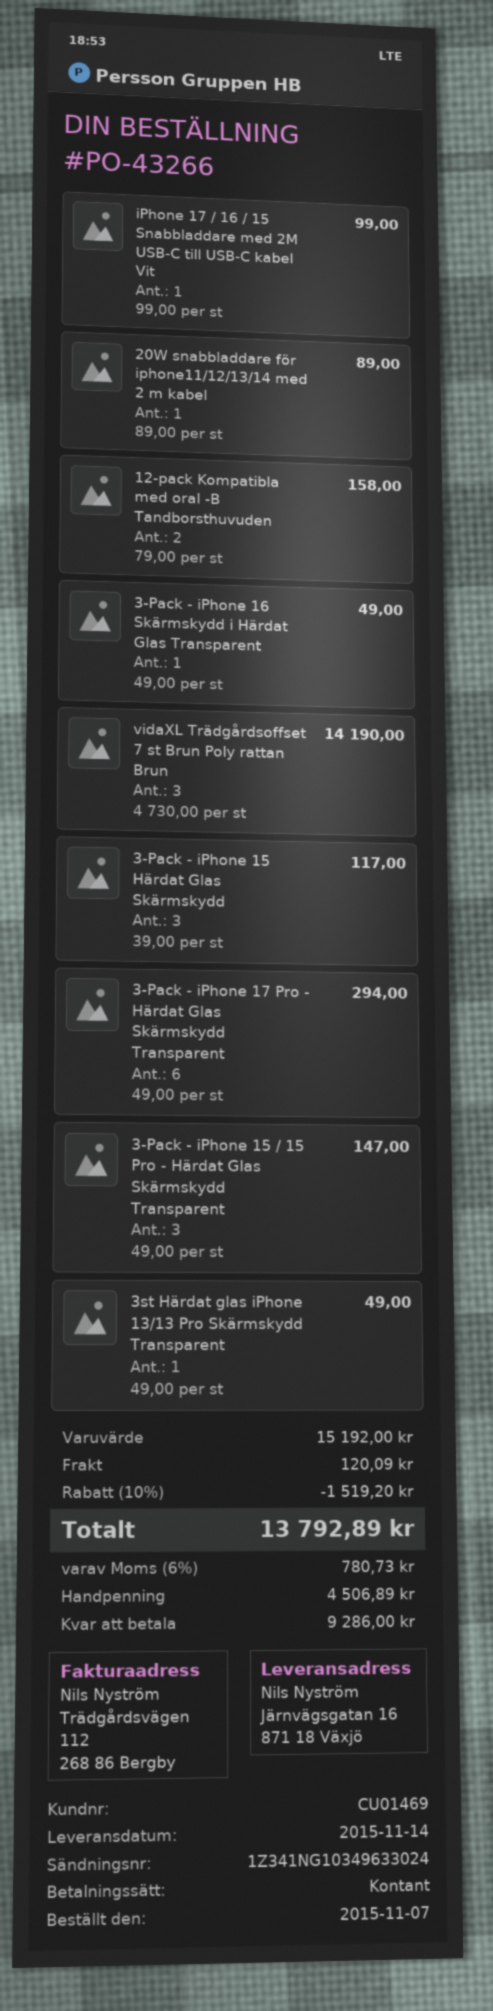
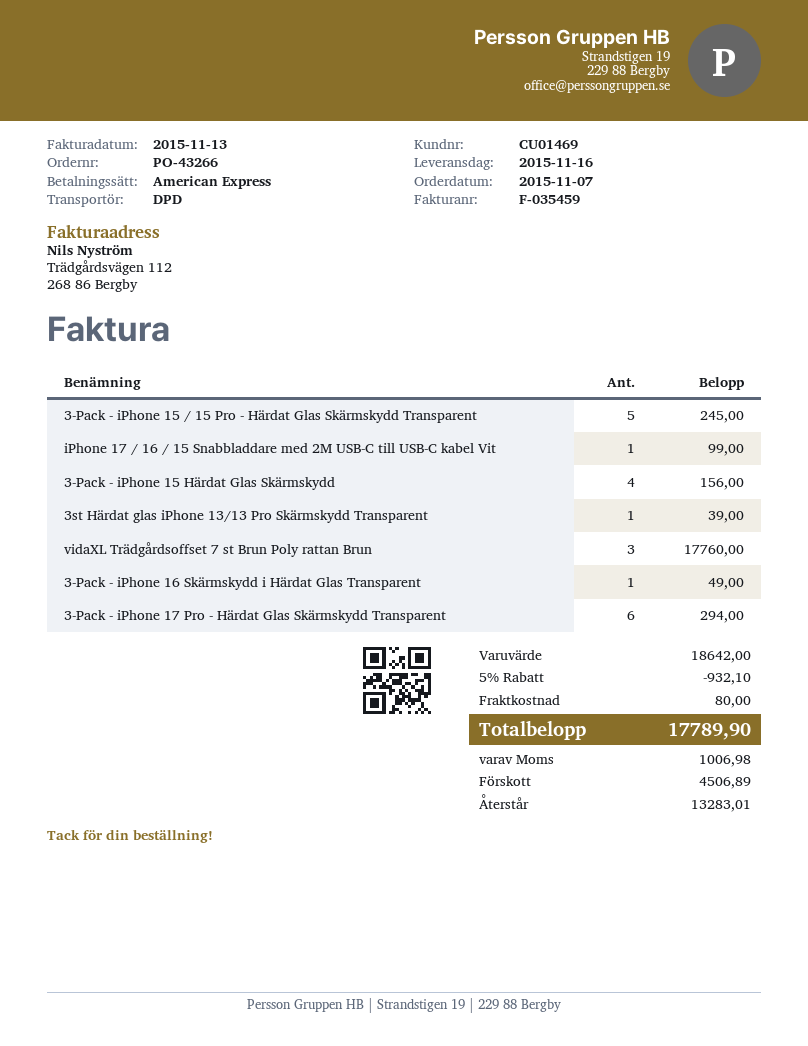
delivery date: 2015-11-14 -> 2015-11-16
payment method: cash -> American Express
20W snabbladdare för iphone11/12/13/14 med 2 m kabel: 1 for 89.00 -> none
12-pack Kompatibla med oral -B Tandborsthuvuden: 2 for 158.00 -> none
vidaXL Trädgårdsoffset 7 st Brun Poly rattan Brun: 3 for 14190.00 -> 3 for 17760.00
3-Pack - iPhone 15 Härdat Glas Skärmskydd: 3 for 117.00 -> 4 for 156.00
3-Pack - iPhone 15 / 15 Pro - Härdat Glas Skärmskydd Transparent: 3 for 147.00 -> 5 for 245.00
3st Härdat glas iPhone 13/13 Pro Skärmskydd Transparent: 1 for 49.00 -> 1 for 39.00
subtotal: 15192.00 -> 18642.00
discount: 10% = 1519.20 -> 5% = 932.10
shipping: 120.09 -> 80.00
tax: 780.73 -> 1006.98
total: 13792.89 -> 17789.90
balance: 9286.00 -> 13283.01

